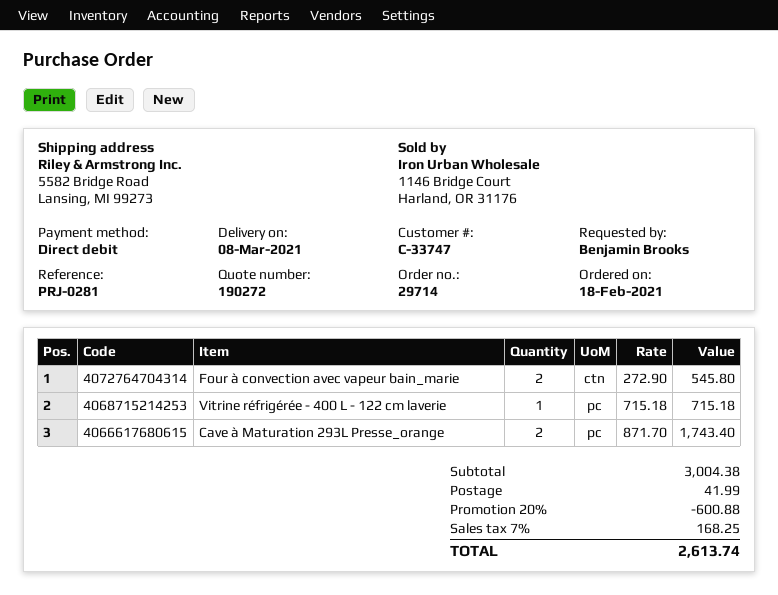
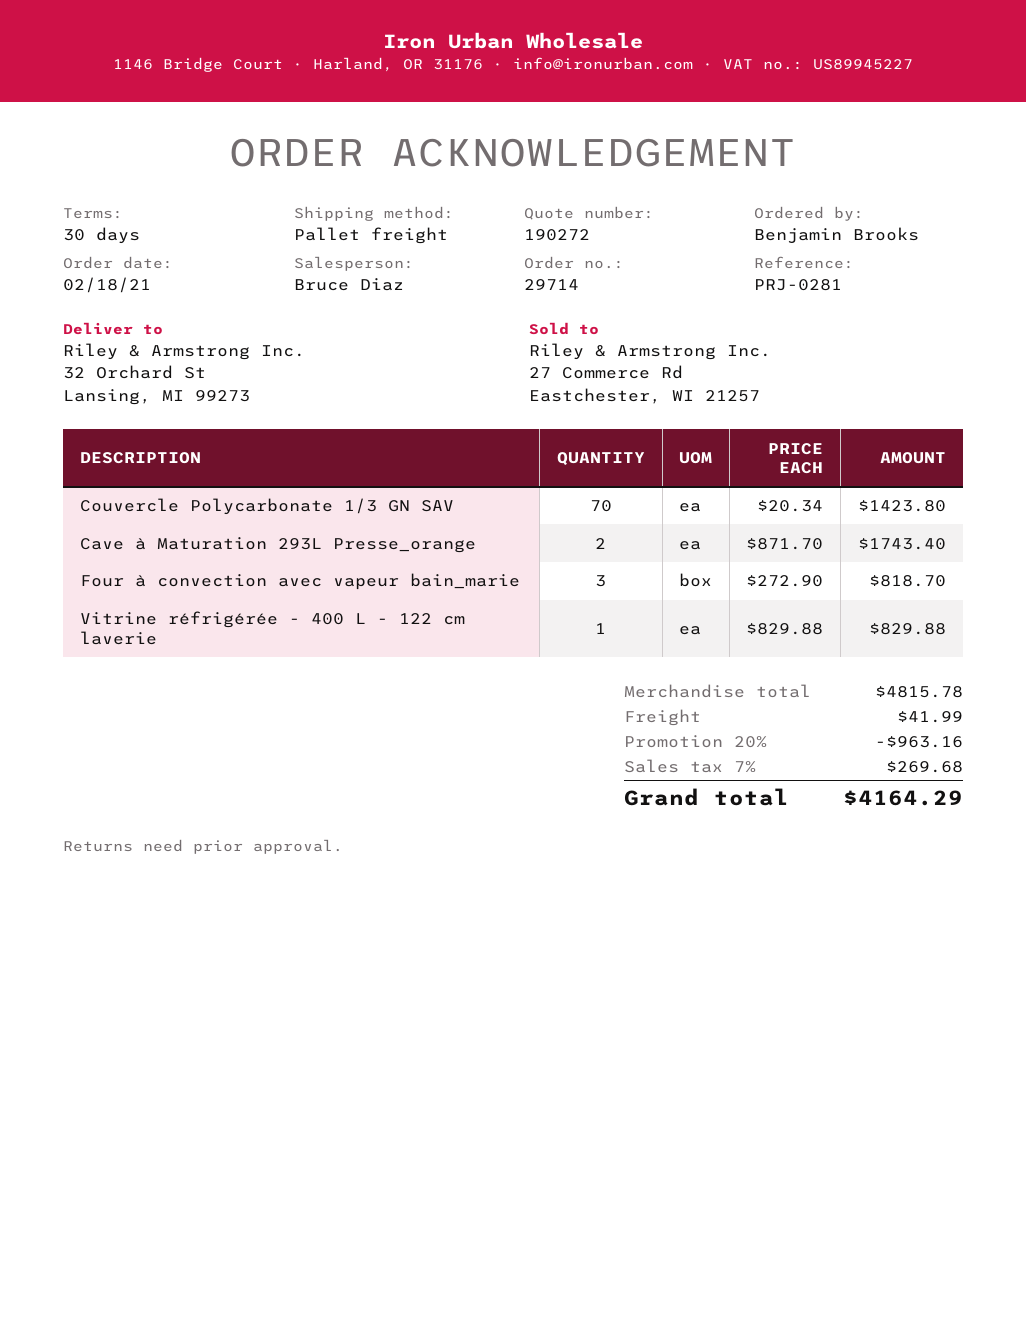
ship to: 5582 Bridge Road, Lansing, MI 99273 -> 32 Orchard St, Lansing, MI 99273
Four à convection avec vapeur bain_marie: 2 x 272.90 = 545.80 -> 3 x 272.90 = 818.70
Vitrine réfrigérée - 400 L - 122 cm laverie: 1 x 715.18 = 715.18 -> 1 x 829.88 = 829.88
Couvercle Polycarbonate 1/3 GN SAV: none -> 70 x 20.34 = 1423.80
subtotal: 3004.38 -> 4815.78
discount: 20% = 600.88 -> 20% = 963.16
tax: 7% = 168.25 -> 7% = 269.68
total: 2613.74 -> 4164.29

